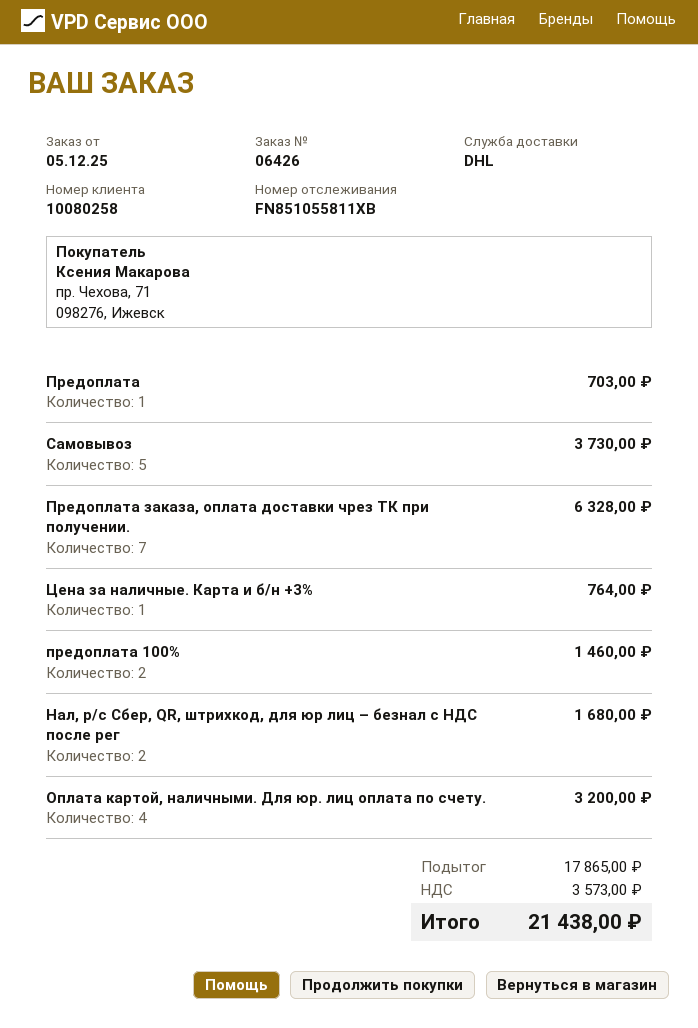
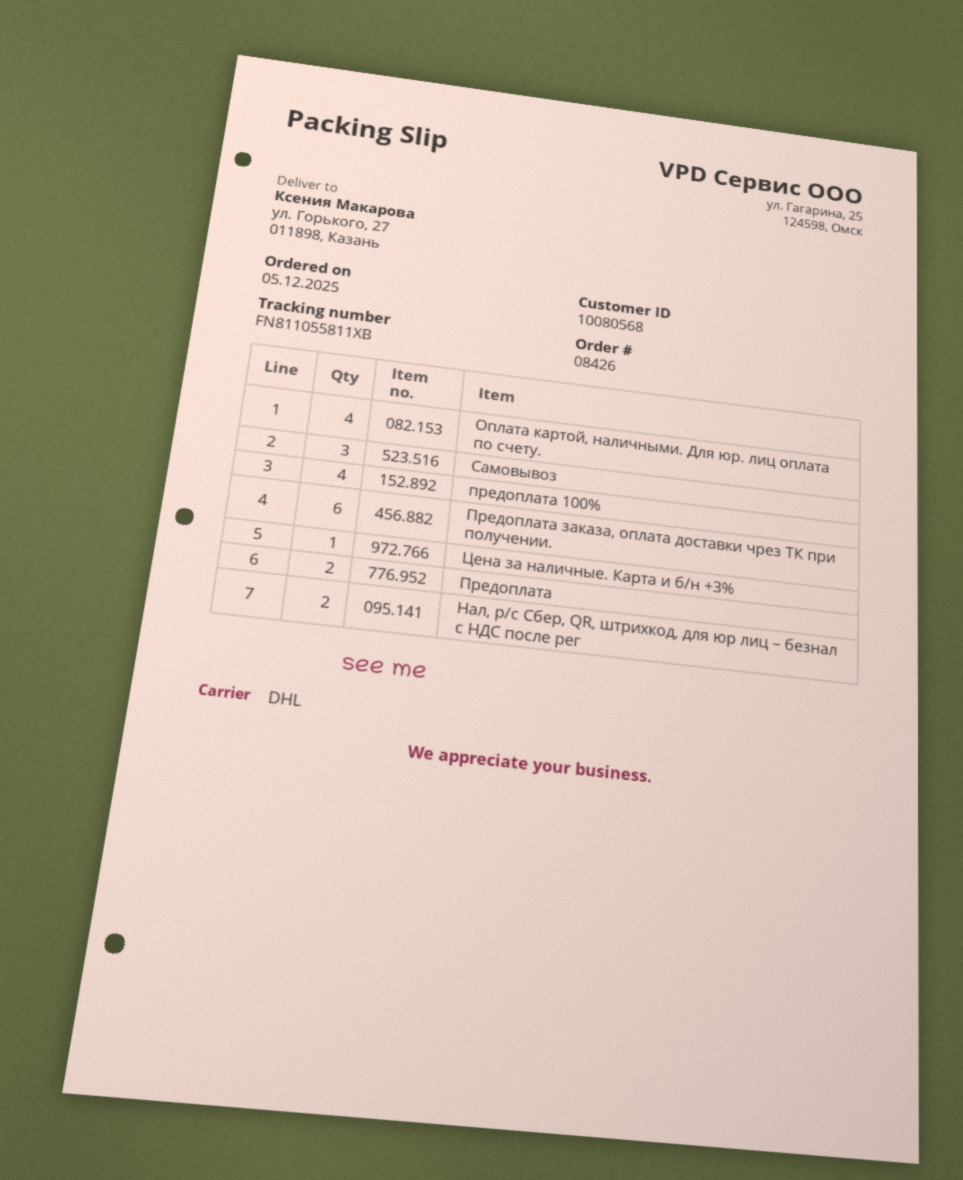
order number: 06426 -> 08426
customer number: 10080258 -> 10080568
tracking number: FN851055811XB -> FN811055811XB
Предоплата: 1 -> 2
Самовывоз: 5 -> 3
Предоплата заказа, оплата доставки чрез ТК при получении.: 7 -> 6
предоплата 100%: 2 -> 4

